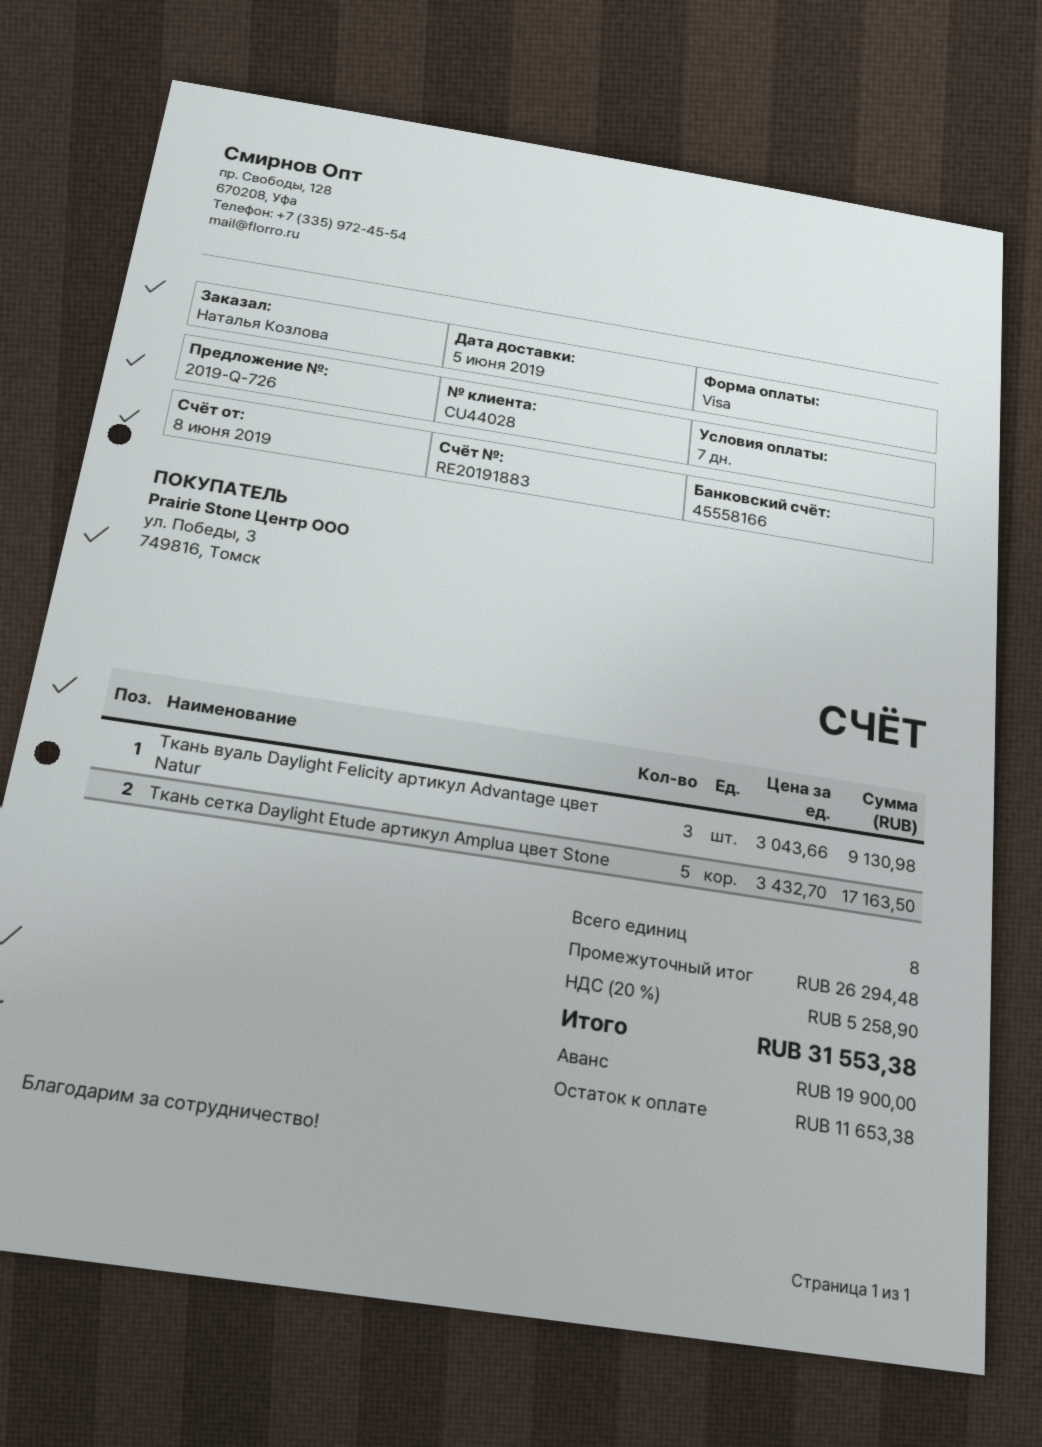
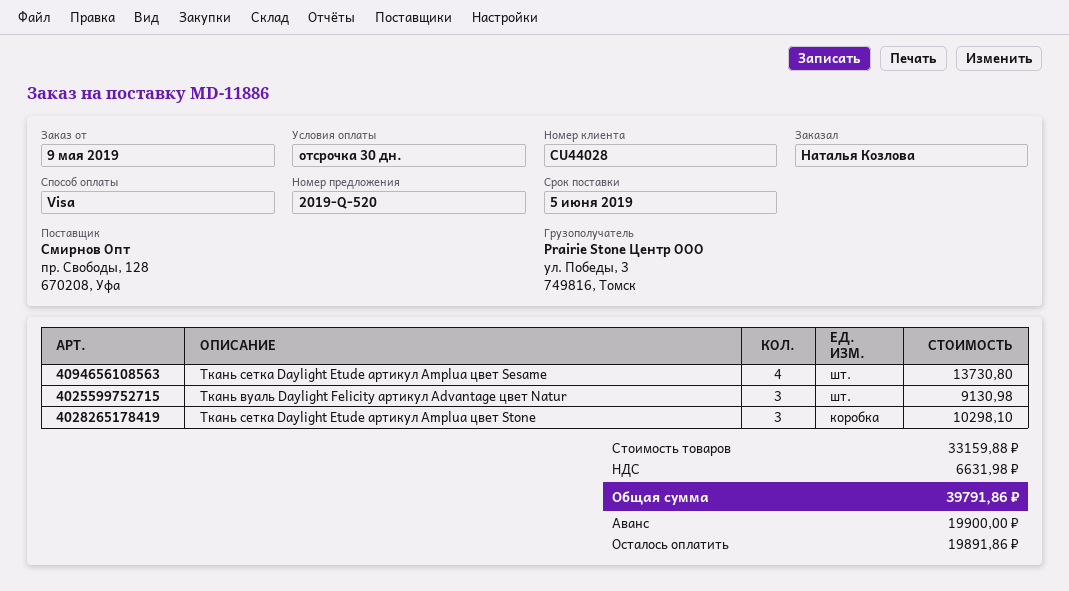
quote number: 2019-Q-726 -> 2019-Q-520
payment terms: 7 days -> 30 days
Ткань сетка Daylight Etude артикул Amplua цвет Stone: 5 for 17163.50 -> 3 for 10298.10
Ткань сетка Daylight Etude артикул Amplua цвет Sesame: none -> 4 for 13730.80
subtotal: 26294.48 -> 33159.88
tax: 5258.90 -> 6631.98
total: 31553.38 -> 39791.86
balance: 11653.38 -> 19891.86

